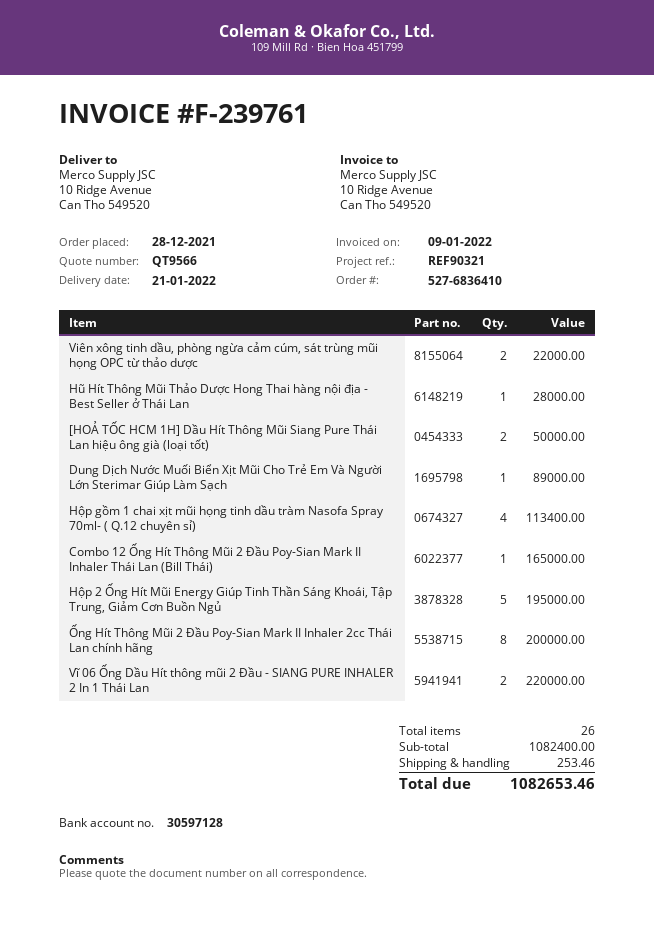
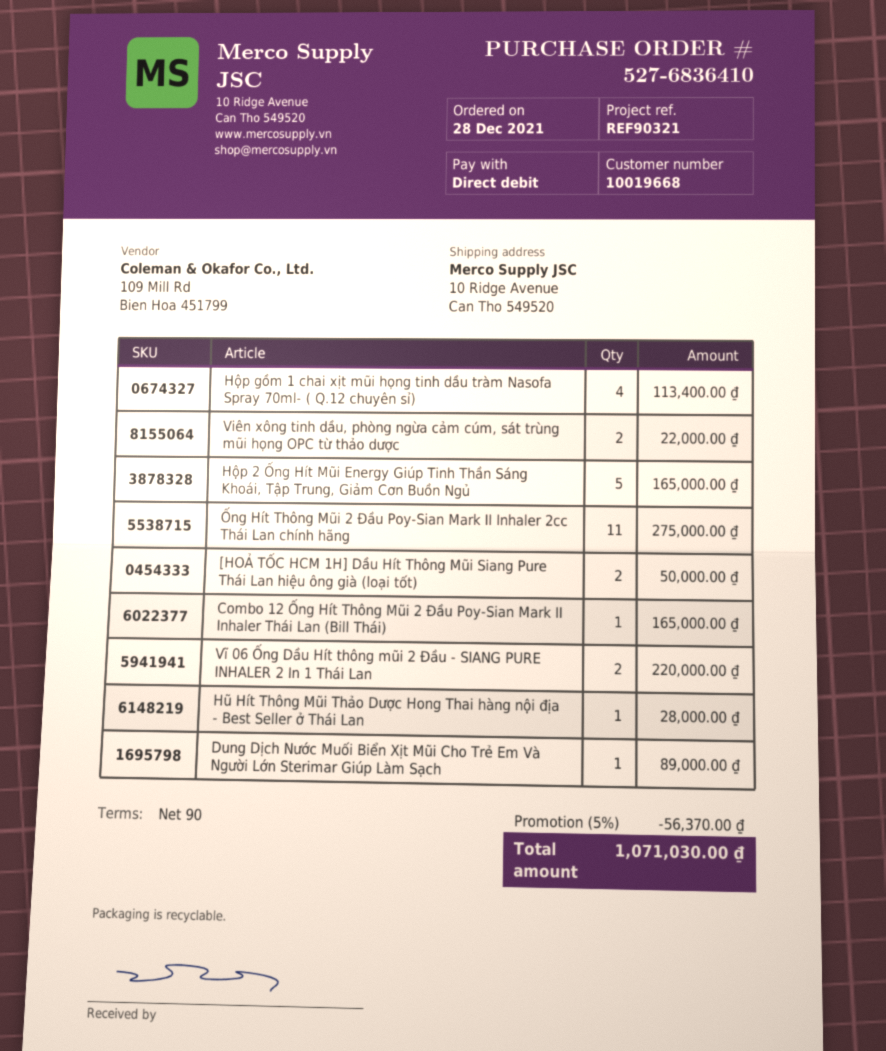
Hộp 2 Ống Hít Mũi Energy Giúp Tinh Thần Sáng Khoái, Tập Trung, Giảm Cơn Buồn Ngủ: 5 for 195000.00 -> 5 for 165000.00
Ống Hít Thông Mũi 2 Đầu Poy-Sian Mark II Inhaler 2cc Thái Lan chính hãng: 8 for 200000.00 -> 11 for 275000.00
discount: none -> 5% = 56370.00
shipping: 253.46 -> none
total: 1082653.46 -> 1071030.00

